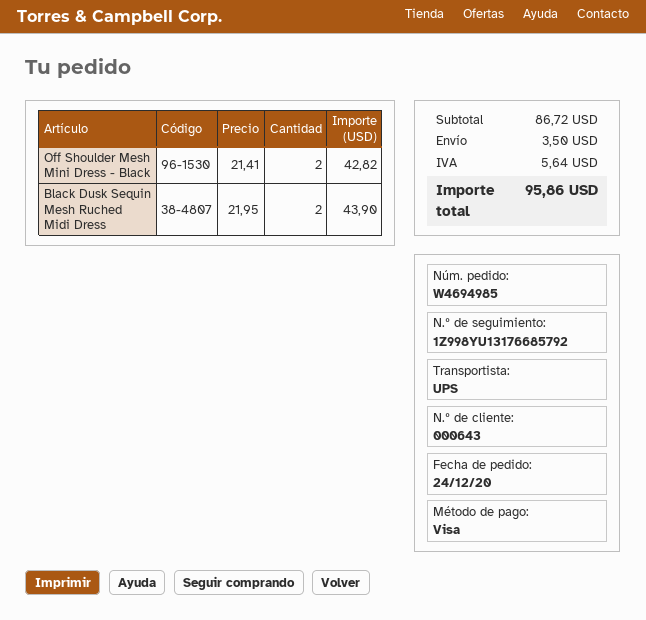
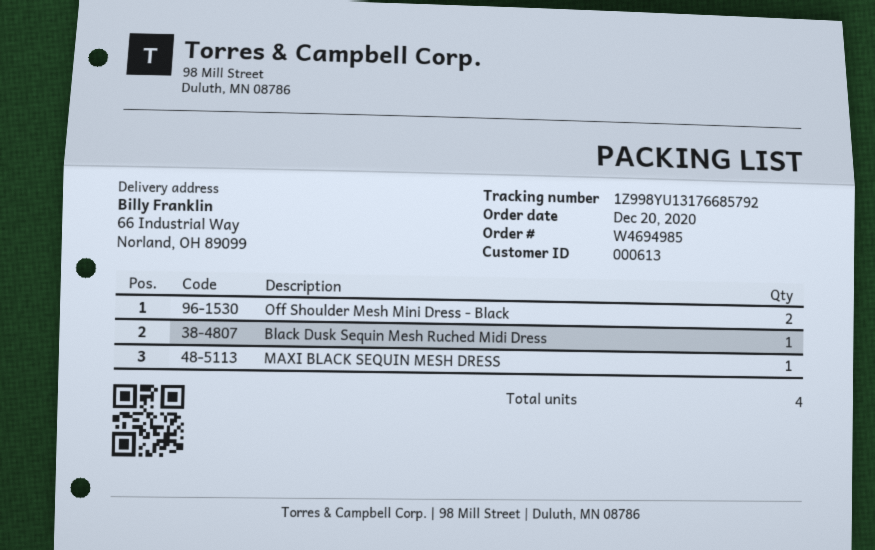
order date: 2020-12-24 -> 2020-12-20
customer number: 000643 -> 000613
Black Dusk Sequin Mesh Ruched Midi Dress: 2 -> 1
MAXI BLACK SEQUIN MESH DRESS: none -> 1

